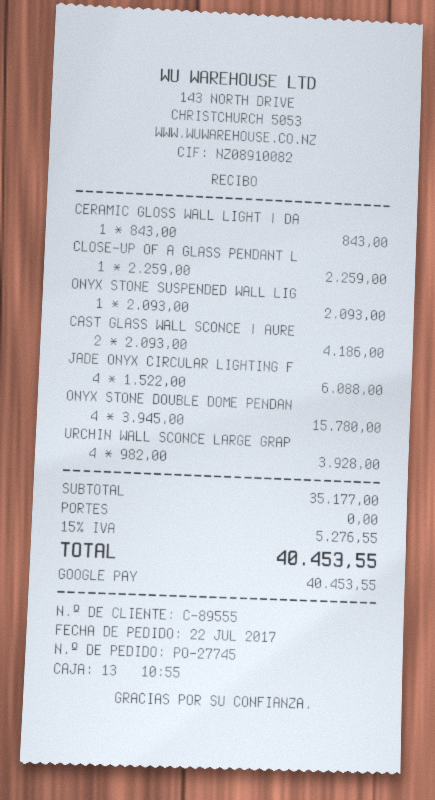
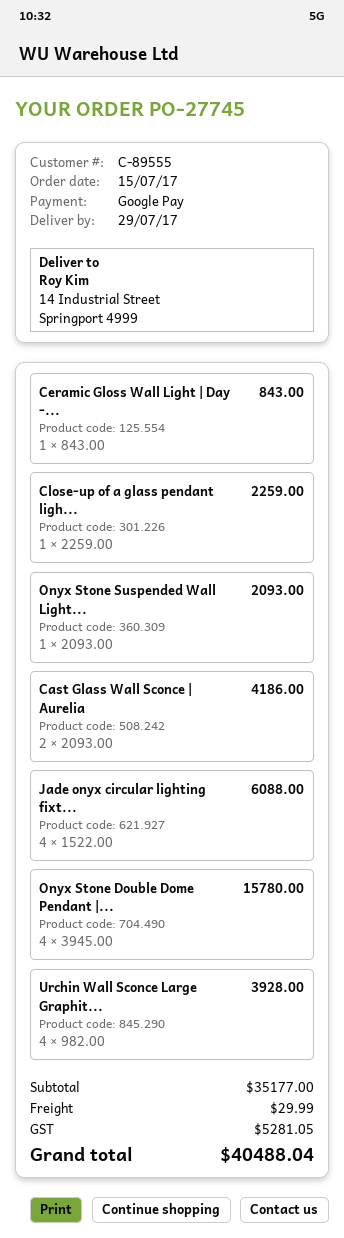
order date: 2017-07-22 -> 2017-07-15
shipping: 0.00 -> 29.99
tax: 5276.55 -> 5281.05
total: 40453.55 -> 40488.04

